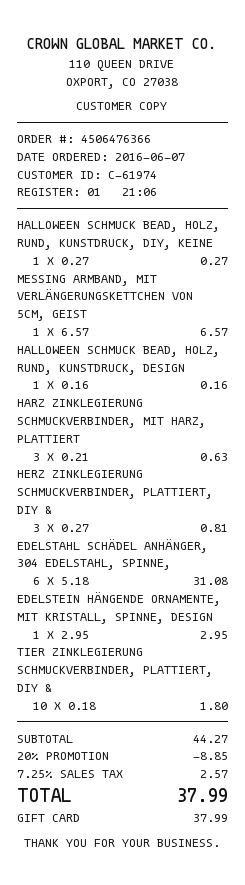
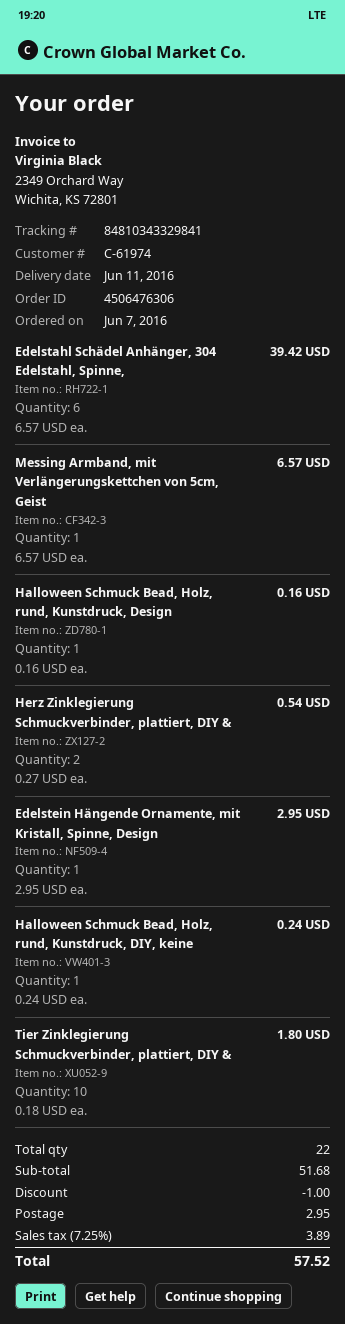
order number: 4506476366 -> 4506476306
HALLOWEEN SCHMUCK BEAD, HOLZ, RUND, KUNSTDRUCK, DIY, KEINE: 1 x 0.27 = 0.27 -> 1 x 0.24 = 0.24
HARZ ZINKLEGIERUNG SCHMUCKVERBINDER, MIT HARZ, PLATTIERT: 3 x 0.21 = 0.63 -> none
HERZ ZINKLEGIERUNG SCHMUCKVERBINDER, PLATTIERT, DIY &: 3 x 0.27 = 0.81 -> 2 x 0.27 = 0.54
EDELSTAHL SCHÄDEL ANHÄNGER, 304 EDELSTAHL, SPINNE,: 6 x 5.18 = 31.08 -> 6 x 6.57 = 39.42
subtotal: 44.27 -> 51.68
discount: 8.85 -> 1.00
shipping: none -> 2.95
tax: 7.25% = 2.57 -> 7.25% = 3.89
total: 37.99 -> 57.52

